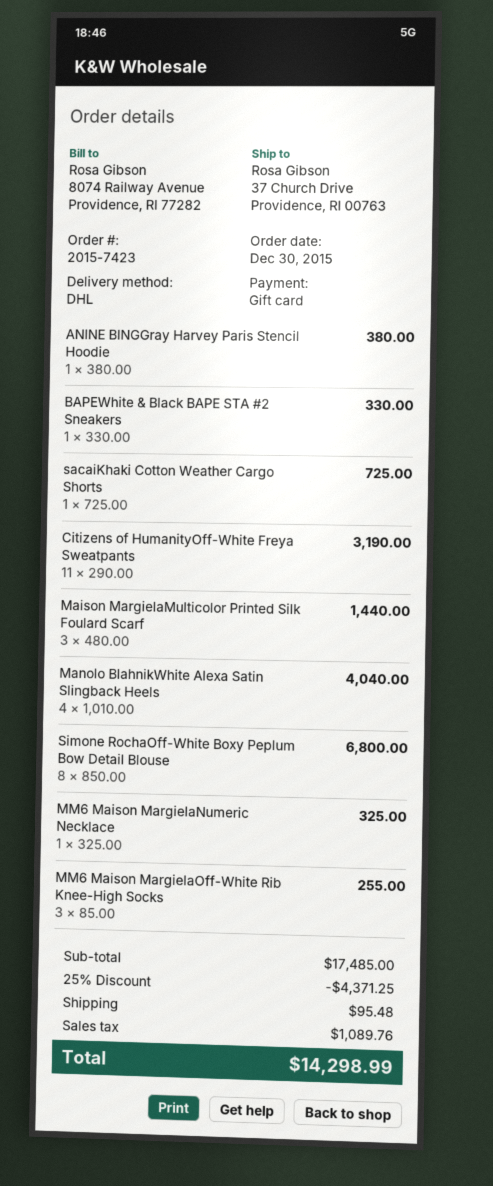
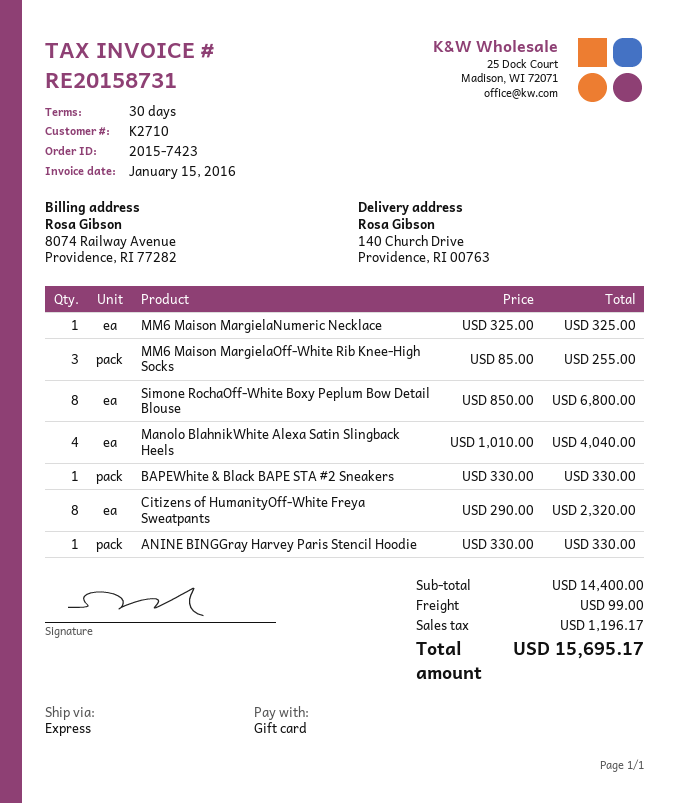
shipping method: DHL -> express
ship to: 37 Church Drive, Providence, RI 00763 -> 140 Church Drive, Providence, RI 00763
ANINE BINGGray Harvey Paris Stencil Hoodie: 1 x 380.00 = 380.00 -> 1 x 330.00 = 330.00
sacaiKhaki Cotton Weather Cargo Shorts: 1 x 725.00 = 725.00 -> none
Citizens of HumanityOff-White Freya Sweatpants: 11 x 290.00 = 3190.00 -> 8 x 290.00 = 2320.00
Maison MargielaMulticolor Printed Silk Foulard Scarf: 3 x 480.00 = 1440.00 -> none
subtotal: 17485.00 -> 14400.00
discount: 25% = 4371.25 -> none
shipping: 95.48 -> 99.00
tax: 1089.76 -> 1196.17
total: 14298.99 -> 15695.17

